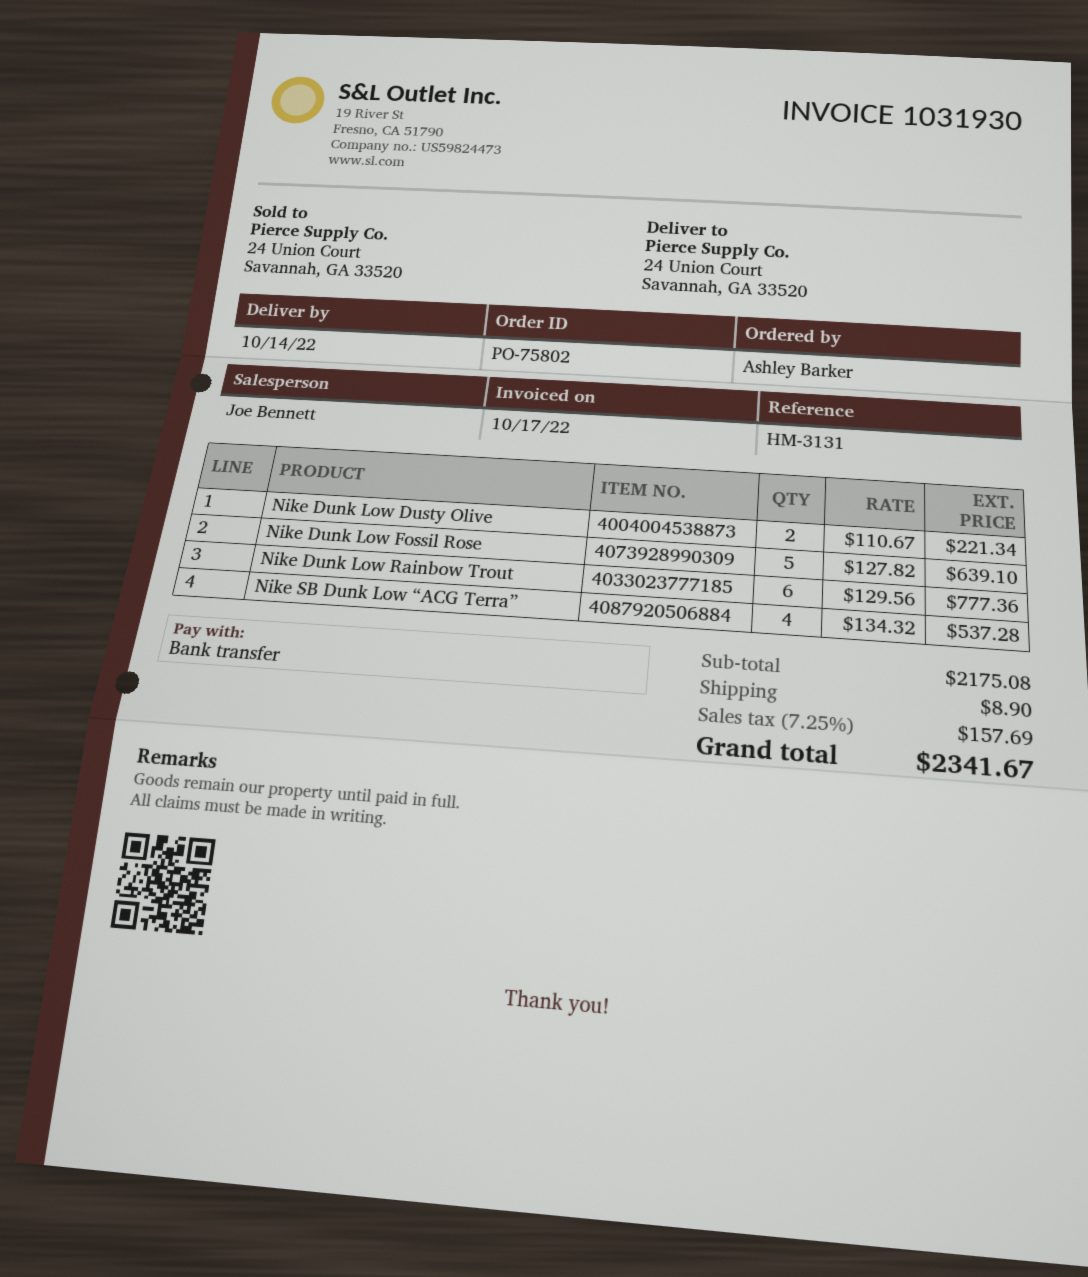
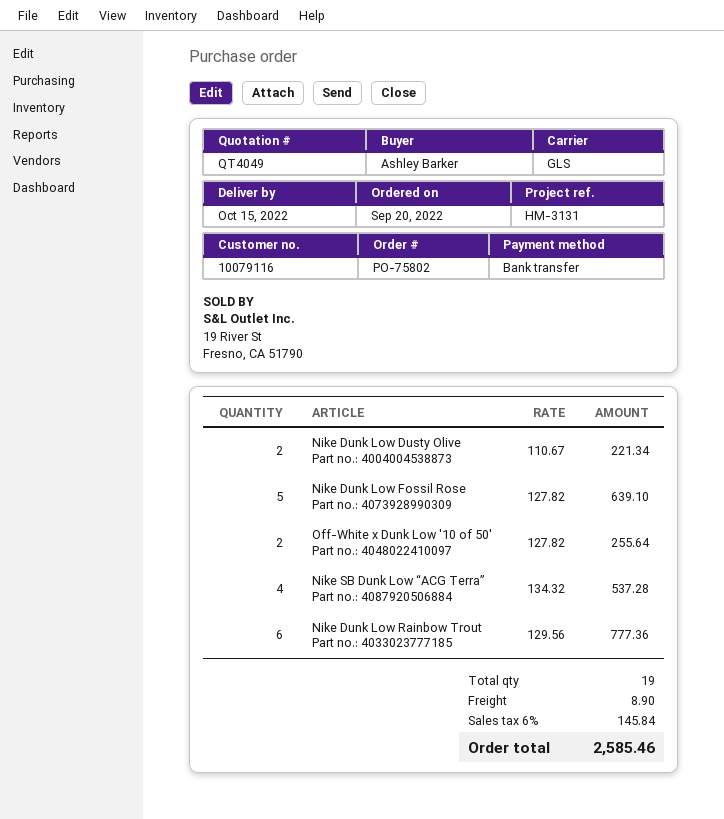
delivery date: 2022-10-14 -> 2022-10-15
Off-White x Dunk Low '10 of 50': none -> 2 x 127.82 = 255.64
tax: 7.25% = 157.69 -> 6% = 145.84
total: 2341.67 -> 2585.46

